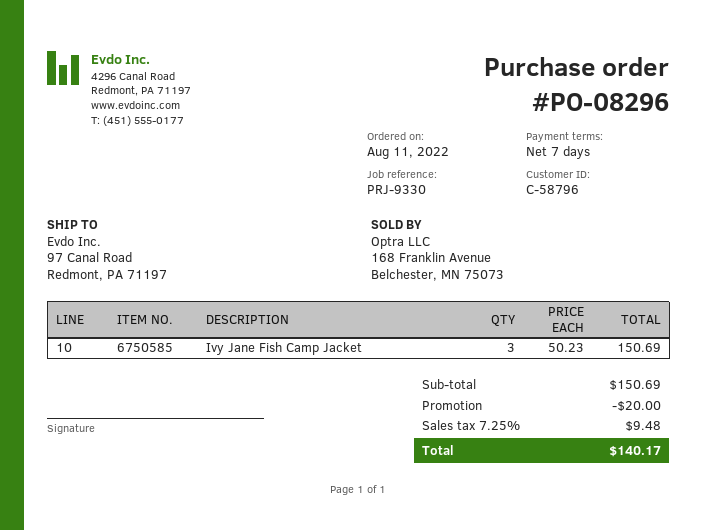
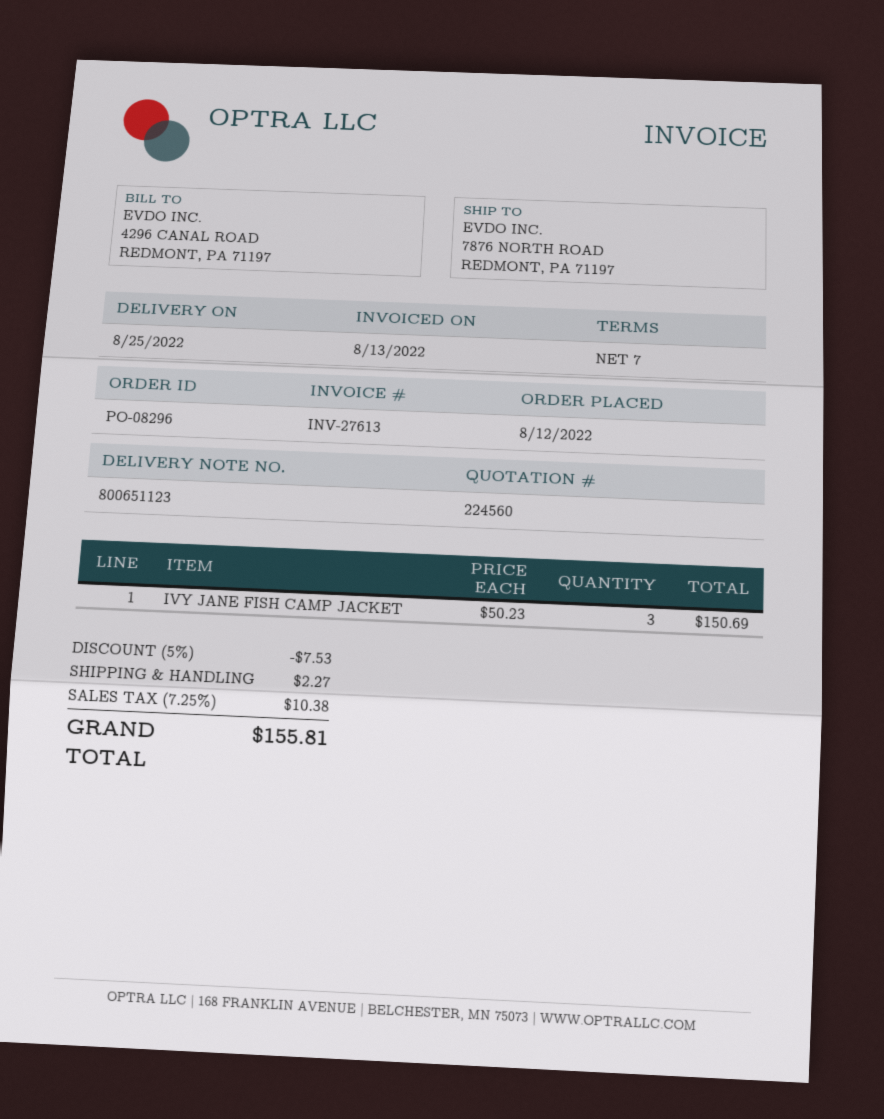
order date: 2022-08-11 -> 2022-08-12
ship to: 97 Canal Road, Redmont, PA 71197 -> 7876 NORTH ROAD, REDMONT, PA 71197
discount: 20.00 -> 7.53
shipping: none -> 2.27
tax: 7.25% = 9.48 -> 7.25% = 10.38
total: 140.17 -> 155.81

